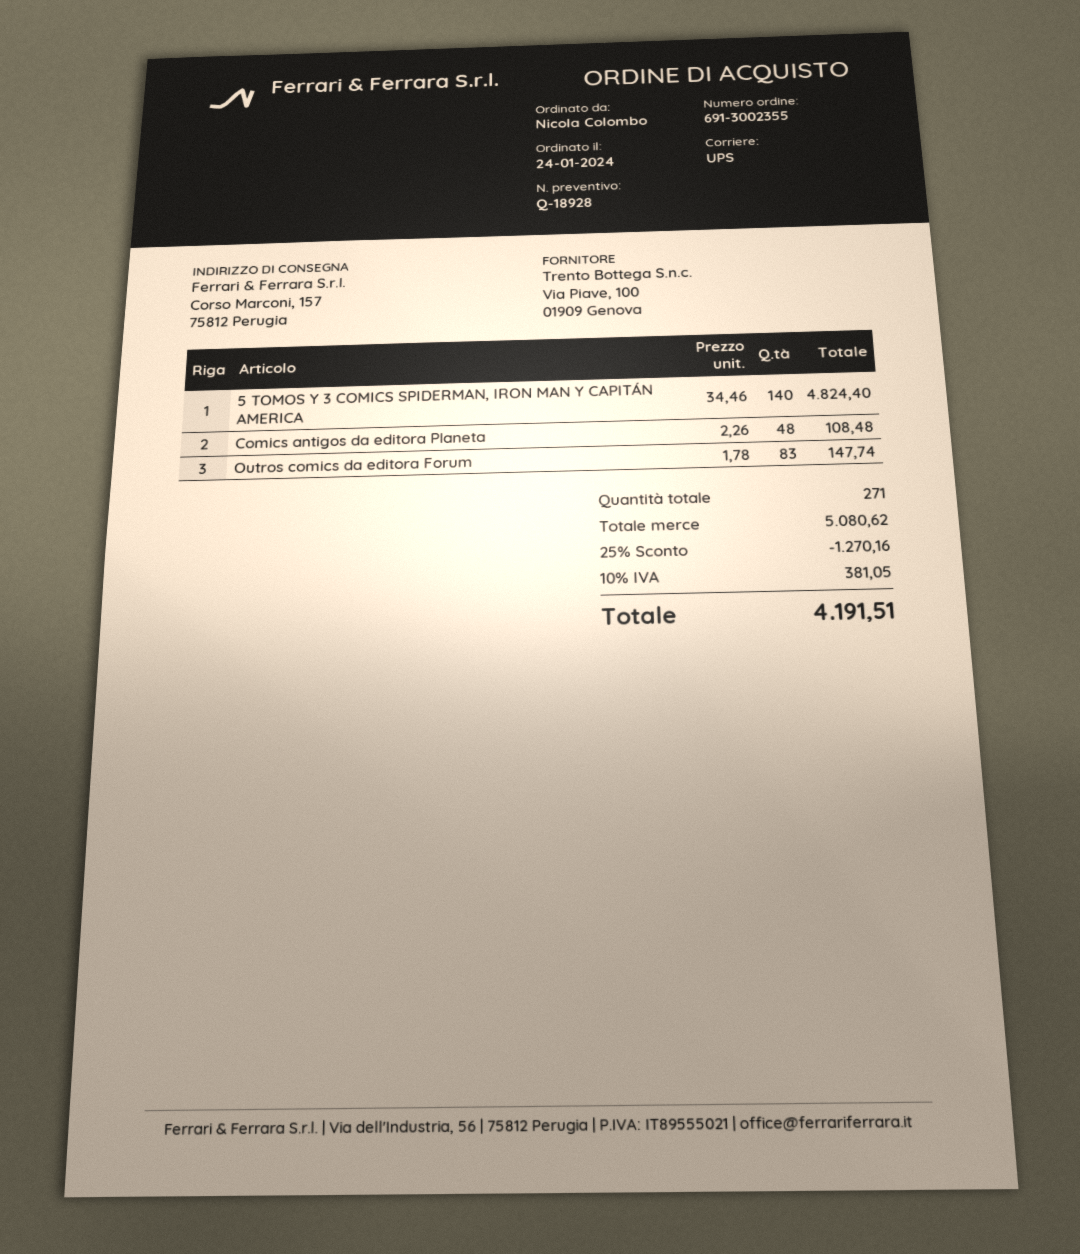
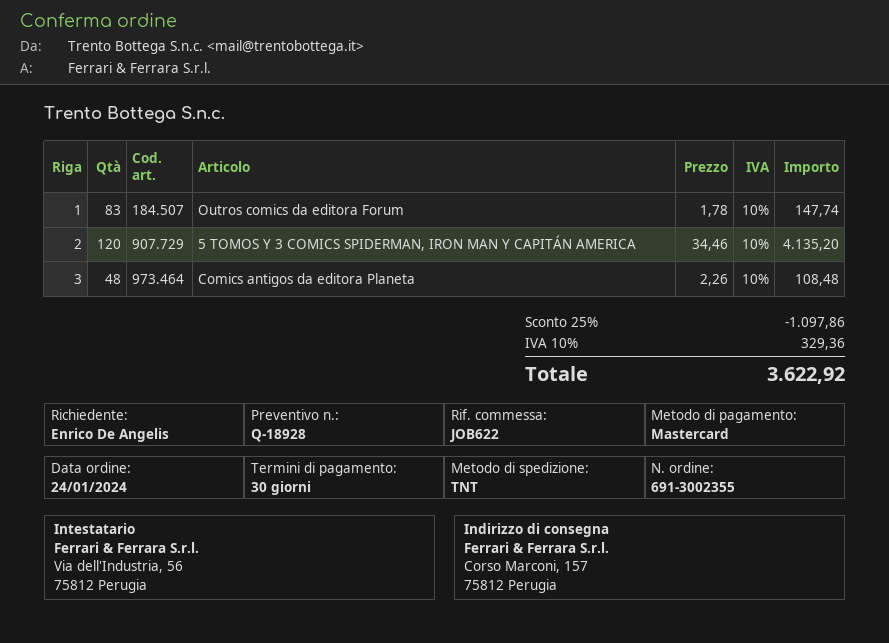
ordered by: Nicola Colombo -> Enrico De Angelis
shipping method: UPS -> TNT
5 TOMOS Y 3 COMICS SPIDERMAN, IRON MAN Y CAPITÁN AMERICA: 140 x 34.46 = 4824.40 -> 120 x 34.46 = 4135.20
discount: 25% = 1270.16 -> 25% = 1097.86
tax: 10% = 381.05 -> 10% = 329.36
total: 4191.51 -> 3622.92

